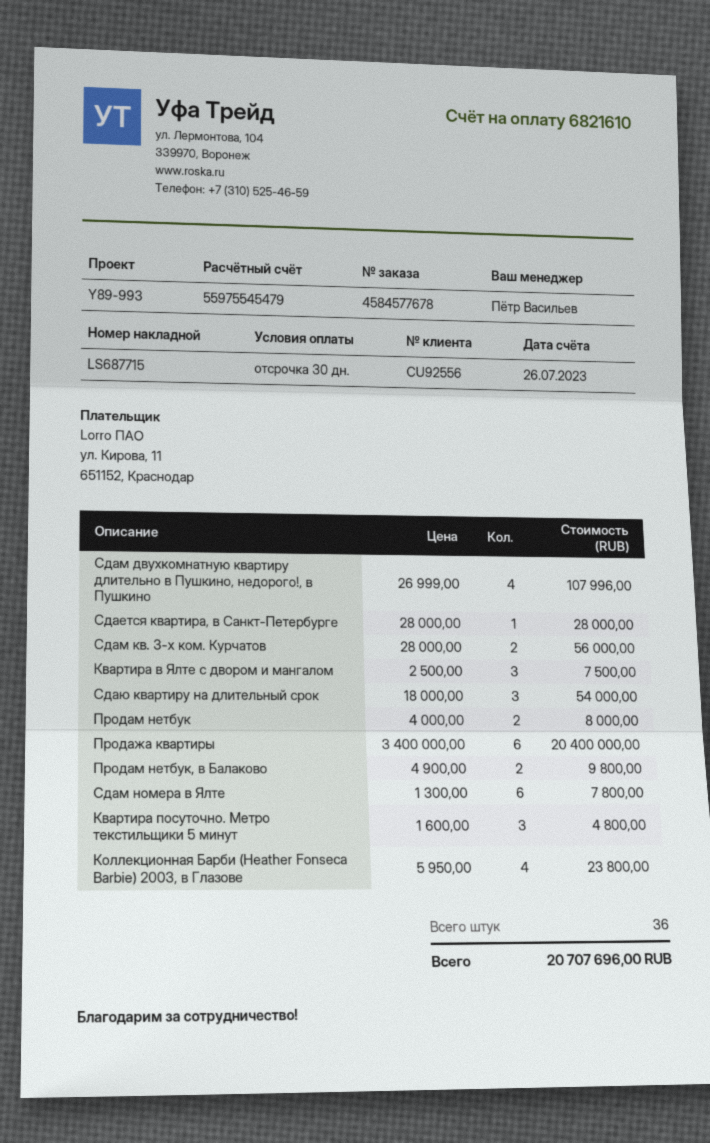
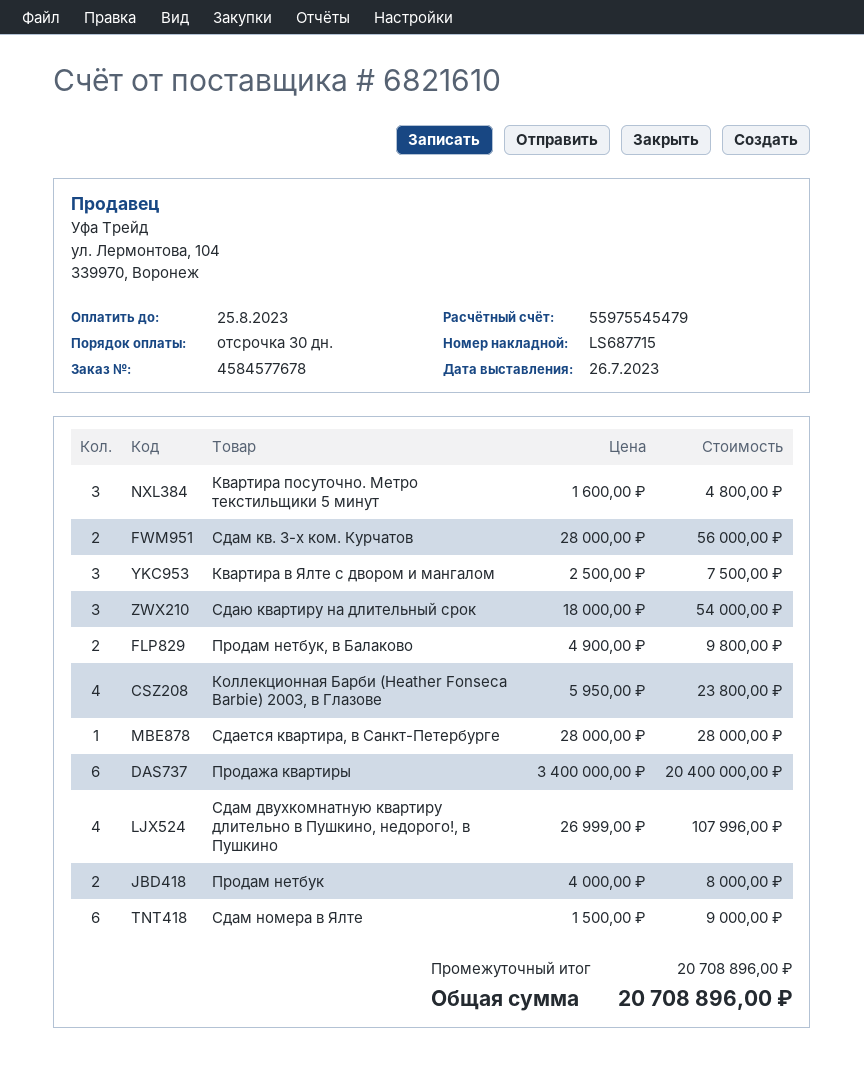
Сдам номера в Ялте: 6 x 1300.00 = 7800.00 -> 6 x 1500.00 = 9000.00
total: 20707696.00 -> 20708896.00

